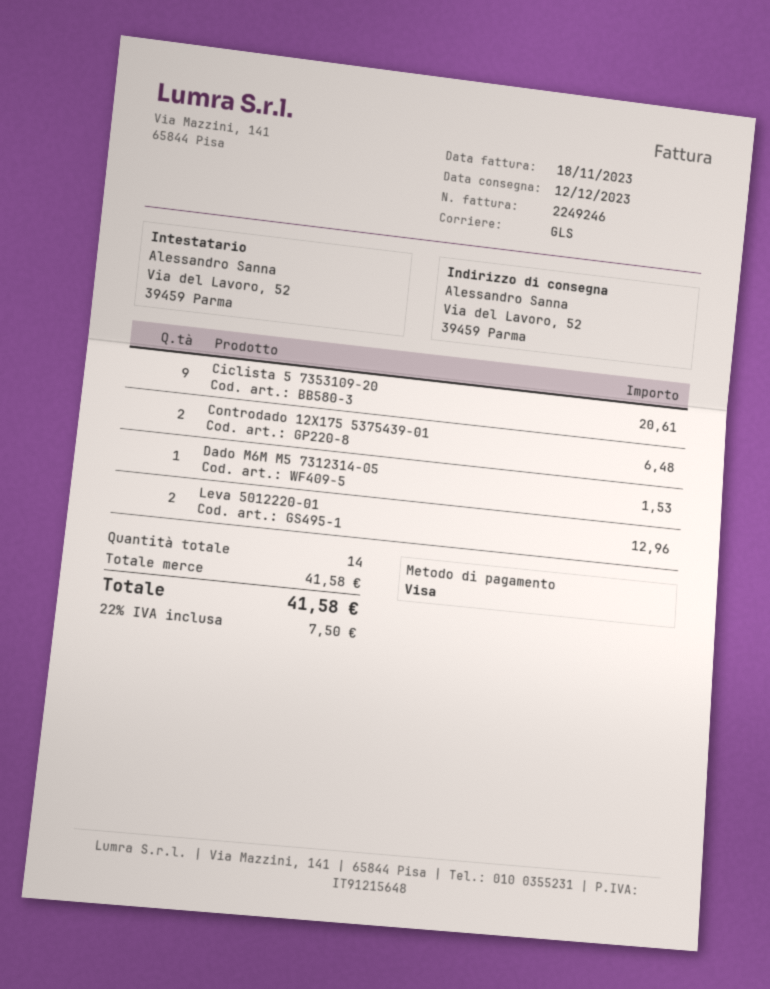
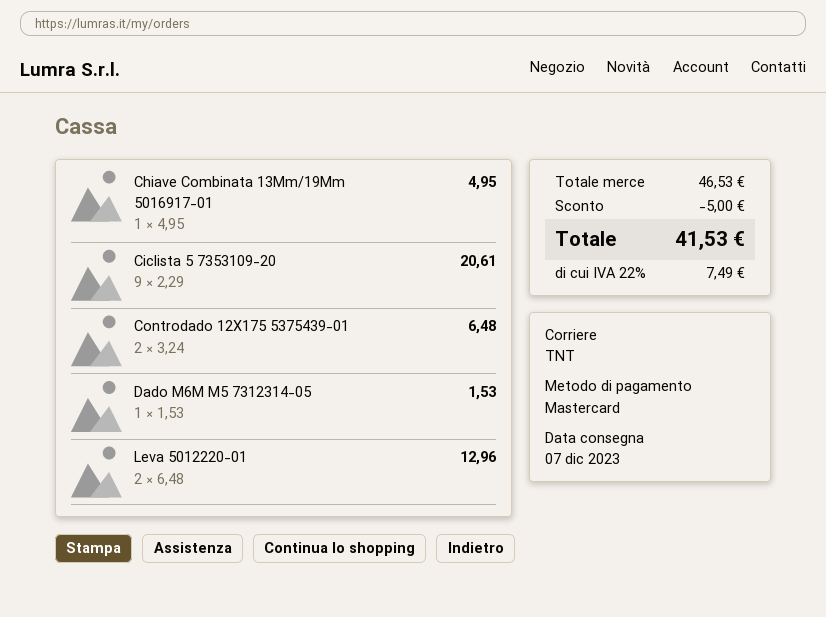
delivery date: 2023-12-12 -> 2023-12-07
payment method: Visa -> Mastercard
shipping method: GLS -> TNT
Chiave Combinata 13Mm/19Mm 5016917-01: none -> 1 for 4.95
subtotal: 41.58 -> 46.53
discount: none -> 5.00
tax: 22% = 7.50 -> 22% = 7.49
total: 41.58 -> 41.53

